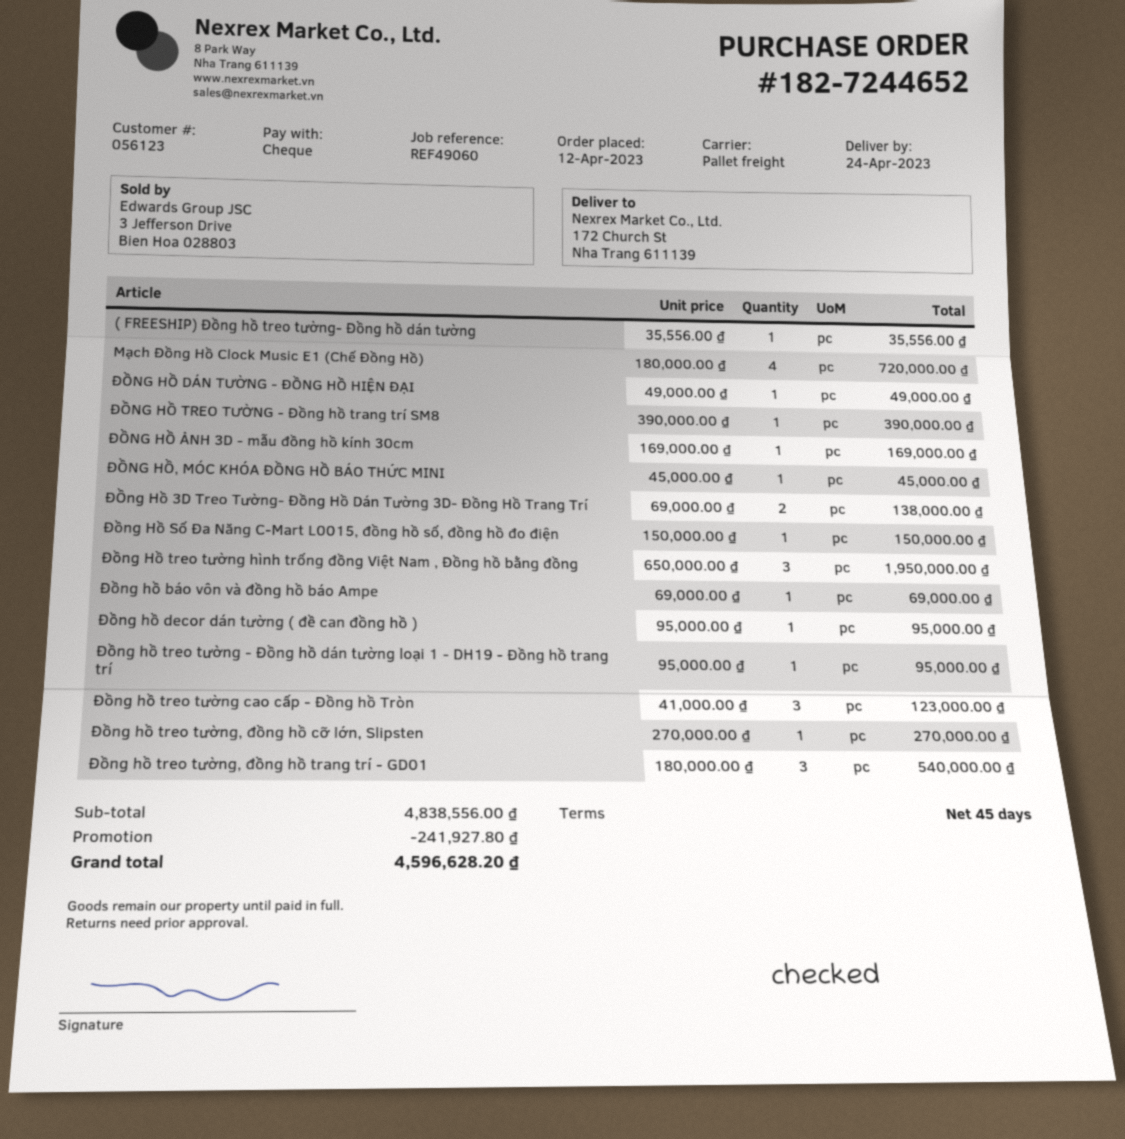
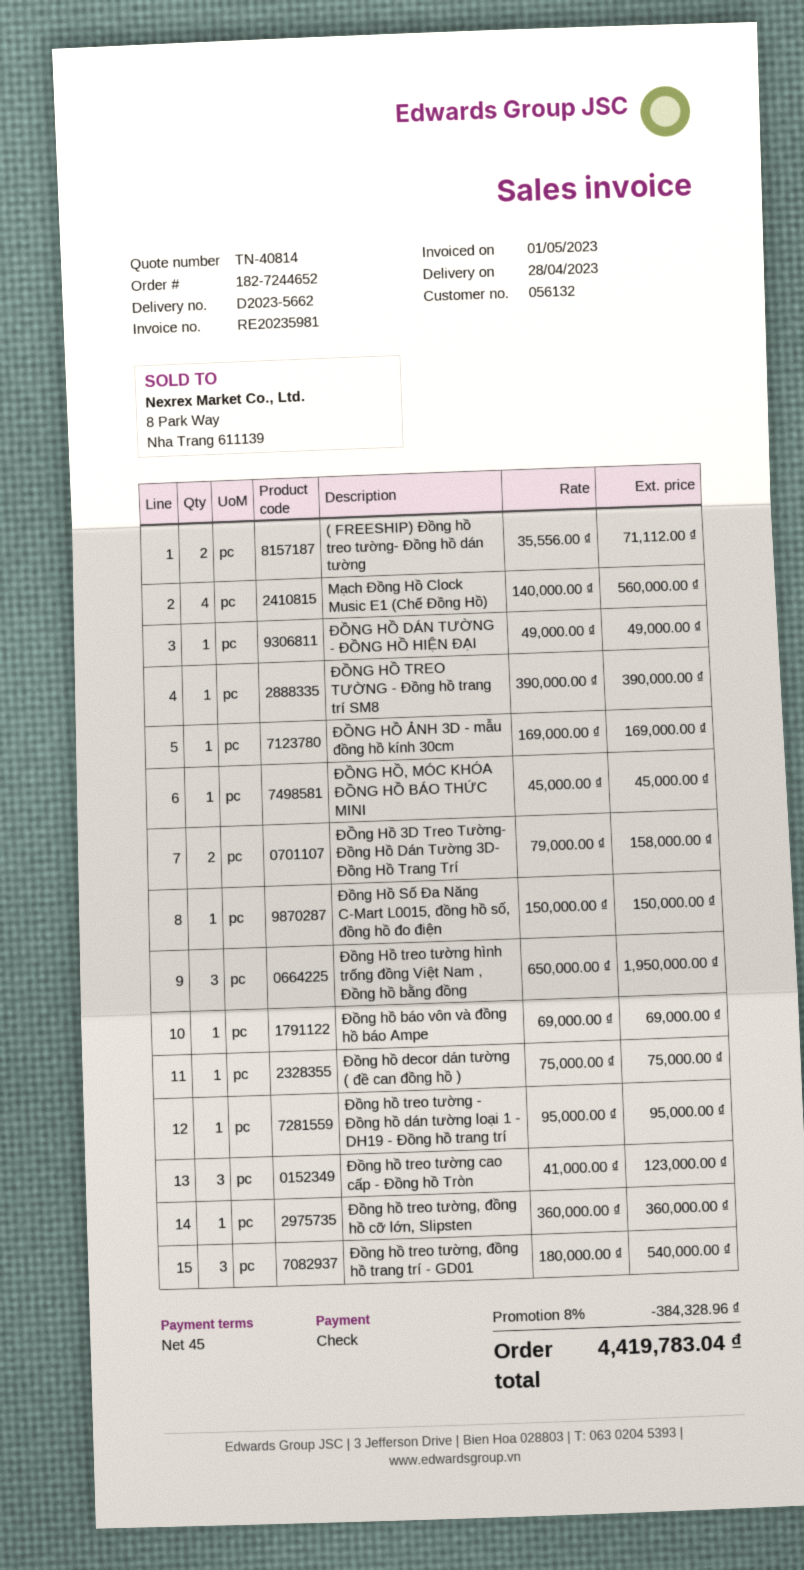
delivery date: 2023-04-24 -> 2023-04-28
customer number: 056123 -> 056132
( FREESHIP) Đồng hồ treo tường- Đồng hồ dán tường: 1 x 35556.00 = 35556.00 -> 2 x 35556.00 = 71112.00
Mạch Đồng Hồ Clock Music E1 (Chế Đồng Hồ): 4 x 180000.00 = 720000.00 -> 4 x 140000.00 = 560000.00
ĐỒng Hồ 3D Treo Tường- Đồng Hồ Dán Tường 3D- Đồng Hồ Trang Trí: 2 x 69000.00 = 138000.00 -> 2 x 79000.00 = 158000.00
Đồng hồ decor dán tường ( đề can đồng hồ ): 1 x 95000.00 = 95000.00 -> 1 x 75000.00 = 75000.00
Đồng hồ treo tường, đồng hồ cỡ lớn, Slipsten: 1 x 270000.00 = 270000.00 -> 1 x 360000.00 = 360000.00
discount: 241927.80 -> 384328.96
total: 4596628.20 -> 4419783.04

